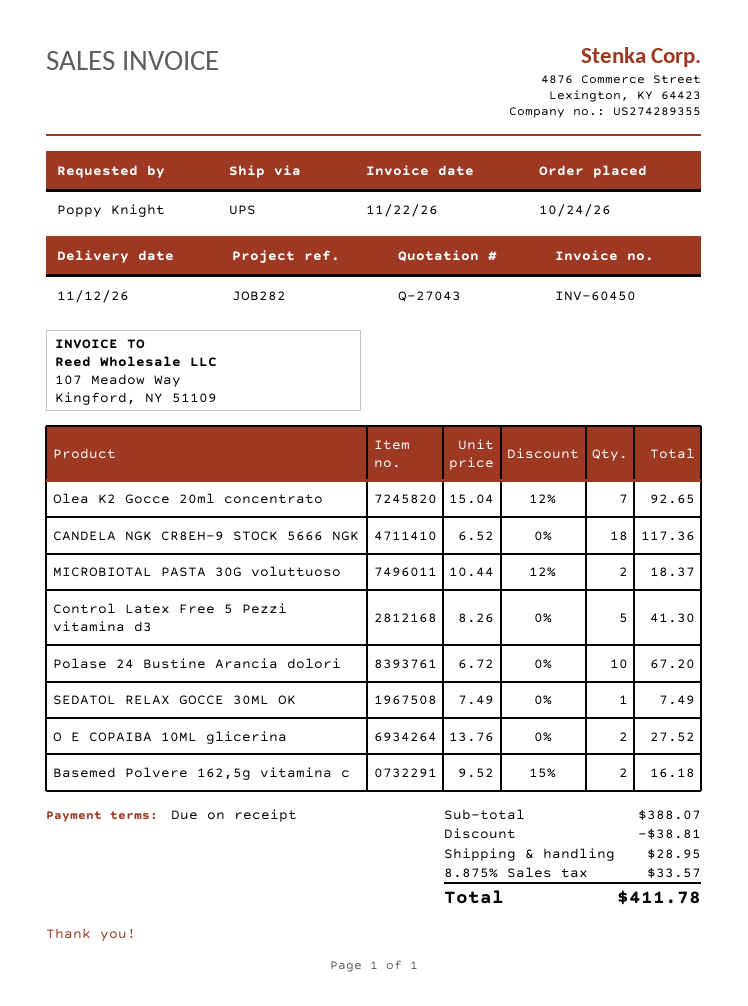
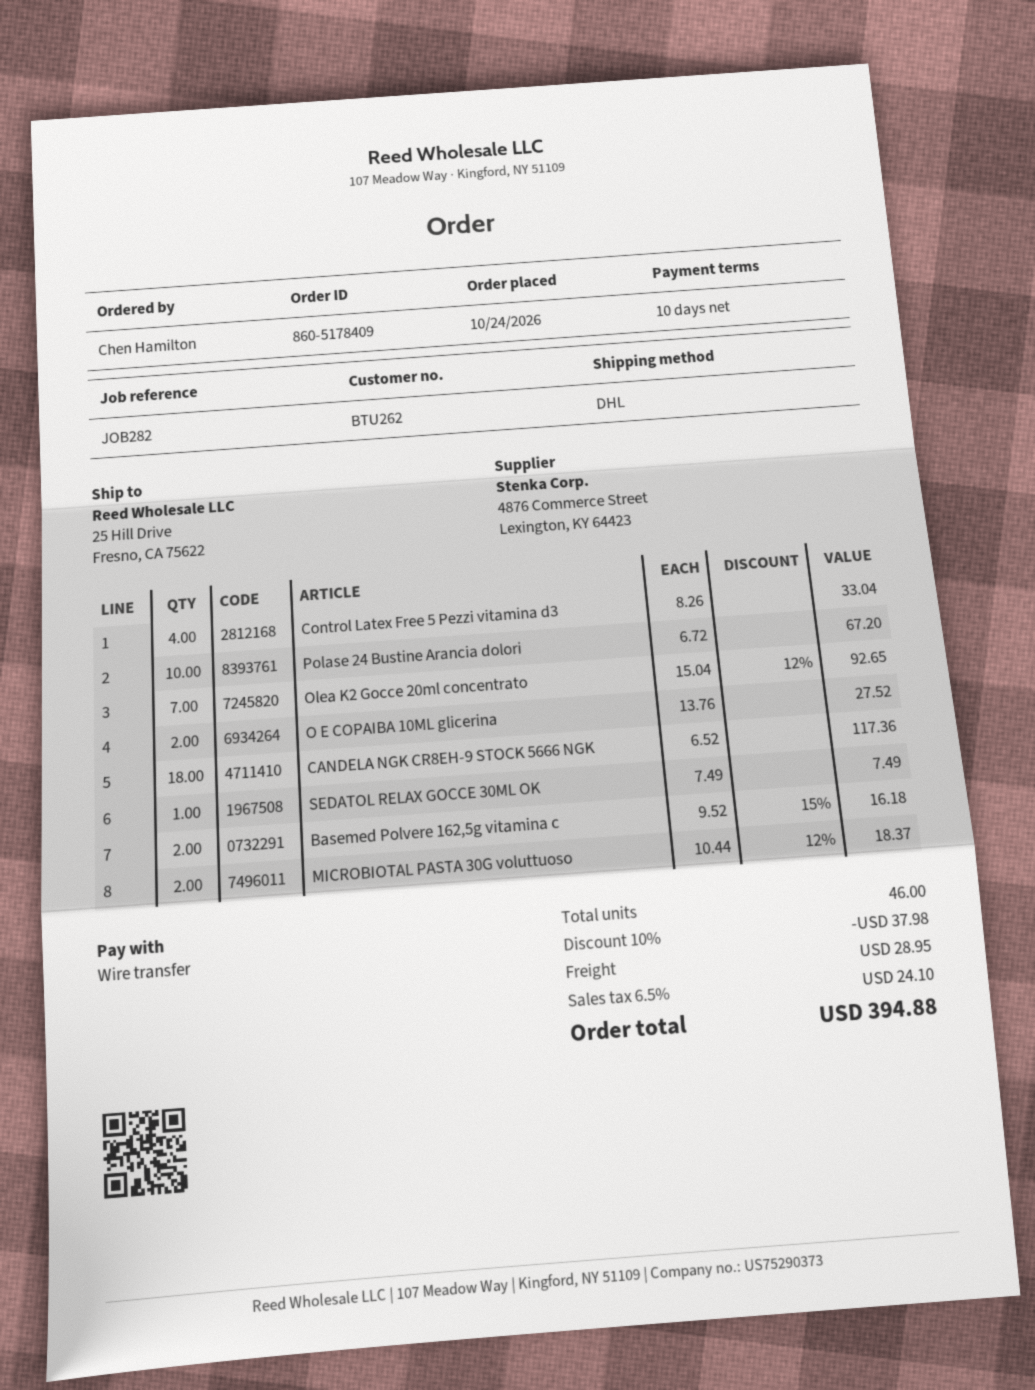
payment terms: on receipt -> 10 days
ordered by: Poppy Knight -> Chen Hamilton
shipping method: UPS -> DHL
Control Latex Free 5 Pezzi vitamina d3: 5 x 8.26 = 41.30 -> 4 x 8.26 = 33.04
discount: 38.81 -> 37.98
tax: 8.875% = 33.57 -> 6.5% = 24.10
total: 411.78 -> 394.88

